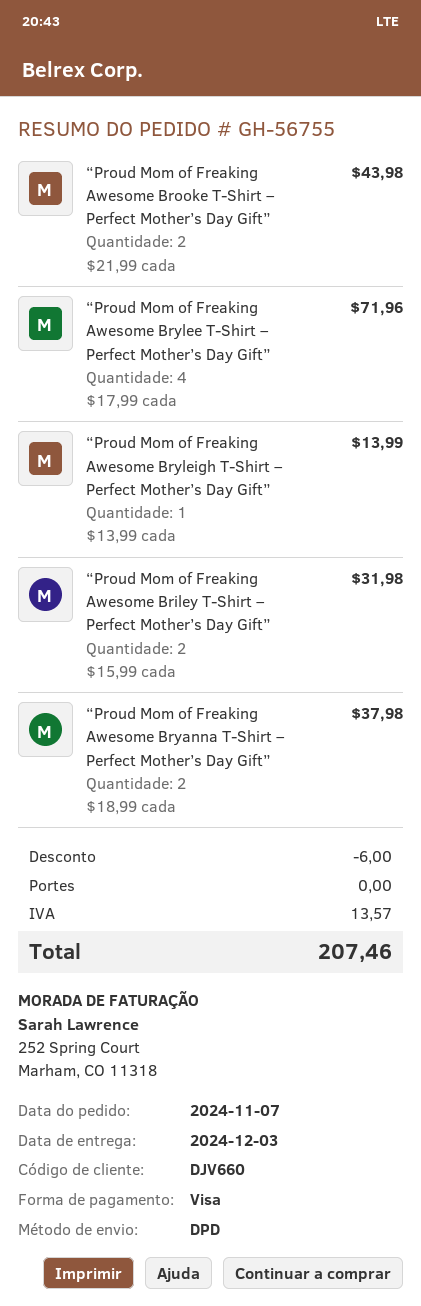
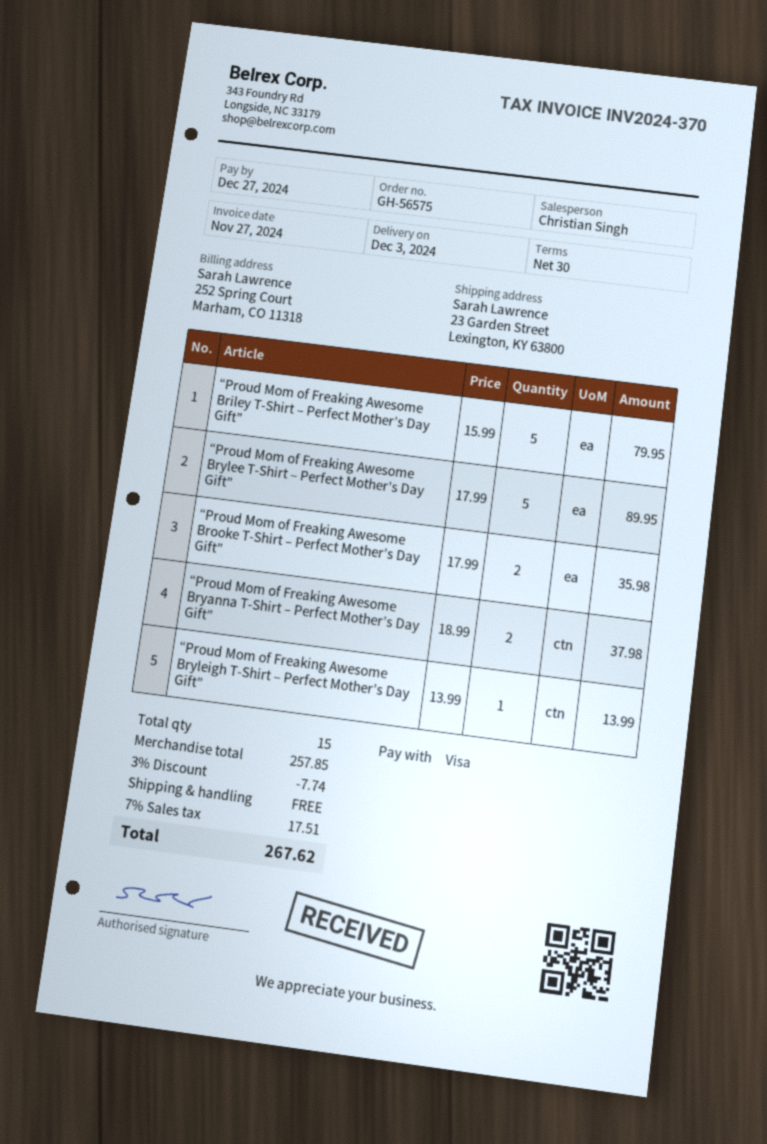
order number: GH-56755 -> GH-56575
“Proud Mom of Freaking Awesome Brooke T-Shirt – Perfect Mother’s Day Gift”: 2 x 21.99 = 43.98 -> 2 x 17.99 = 35.98
“Proud Mom of Freaking Awesome Brylee T-Shirt – Perfect Mother’s Day Gift”: 4 x 17.99 = 71.96 -> 5 x 17.99 = 89.95
“Proud Mom of Freaking Awesome Briley T-Shirt – Perfect Mother’s Day Gift”: 2 x 15.99 = 31.98 -> 5 x 15.99 = 79.95
discount: 6.00 -> 7.74
tax: 13.57 -> 17.51
total: 207.46 -> 267.62

